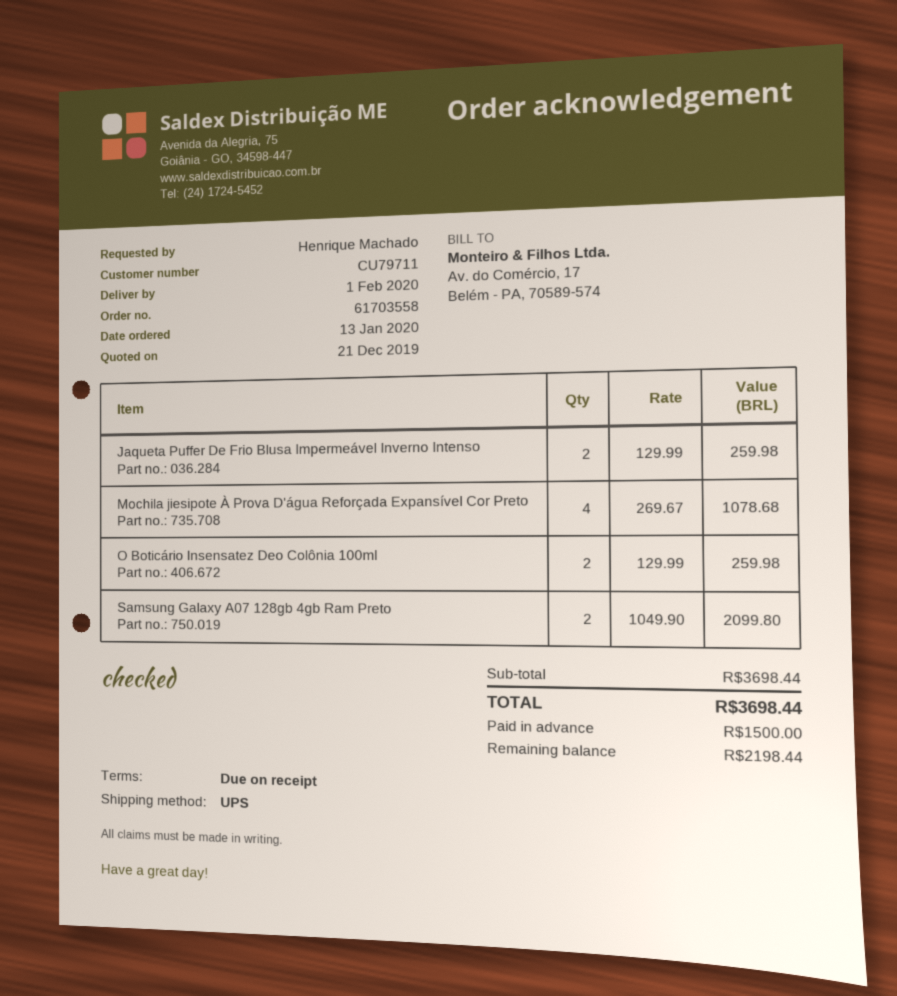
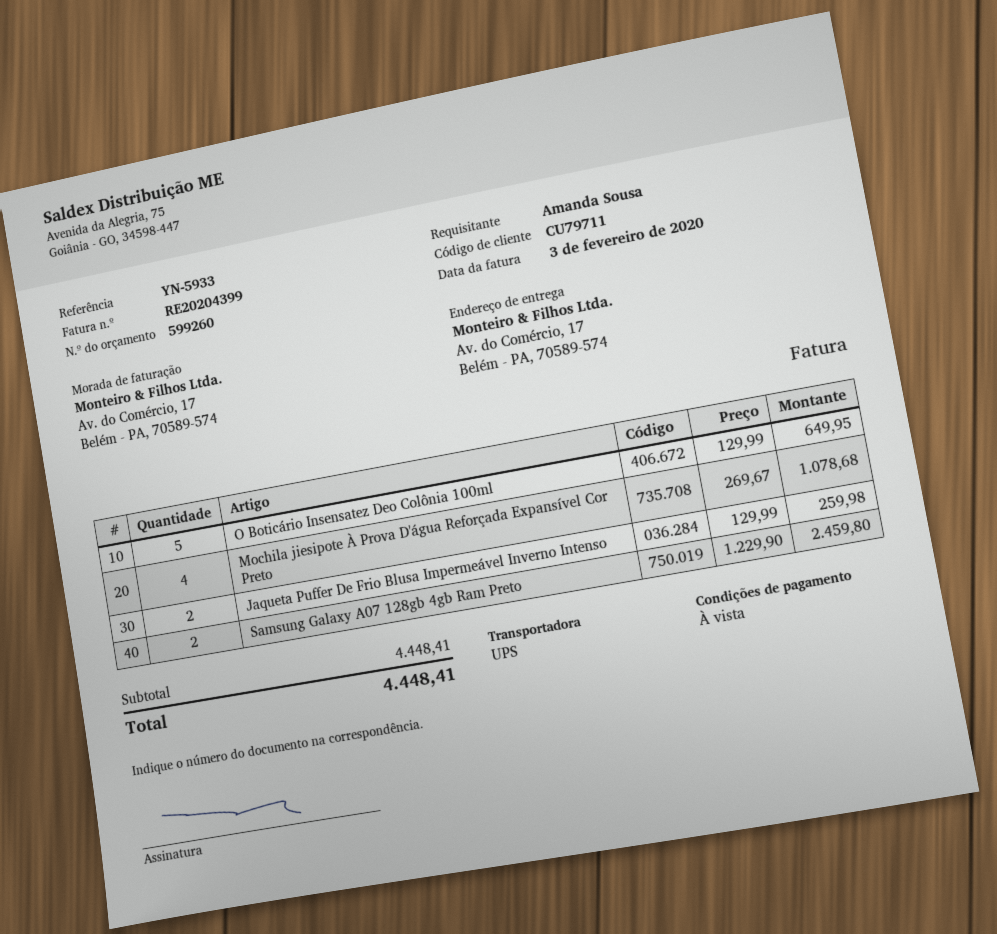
ordered by: Henrique Machado -> Amanda Sousa
O Boticário Insensatez Deo Colônia 100ml: 2 x 129.99 = 259.98 -> 5 x 129.99 = 649.95
Samsung Galaxy A07 128gb 4gb Ram Preto: 2 x 1049.90 = 2099.80 -> 2 x 1229.90 = 2459.80
subtotal: 3698.44 -> 4448.41
total: 3698.44 -> 4448.41

